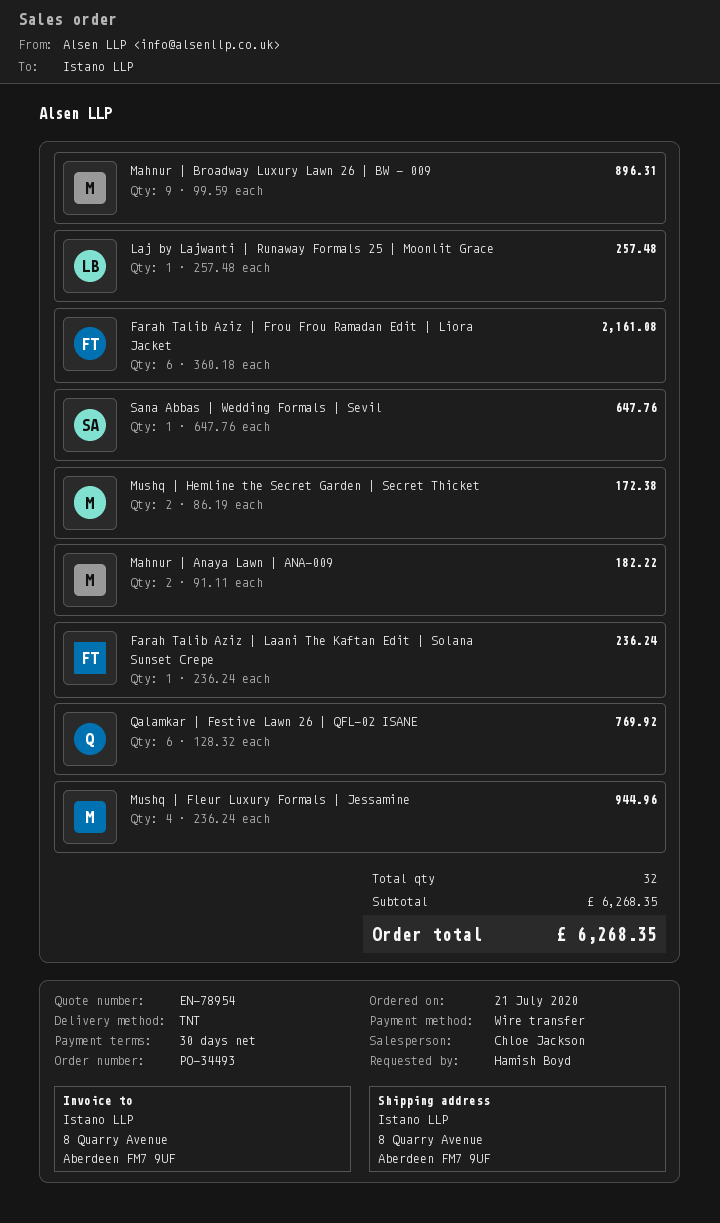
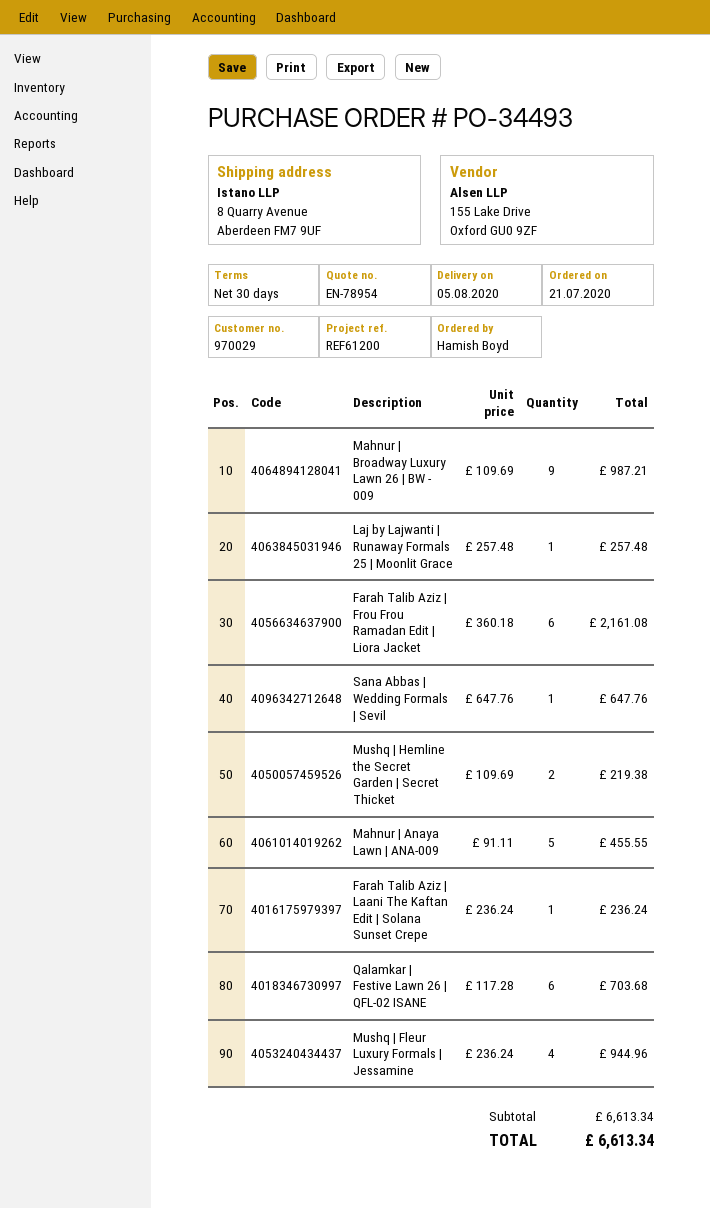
Mahnur | Broadway Luxury Lawn 26 | BW - 009: 9 x 99.59 = 896.31 -> 9 x 109.69 = 987.21
Mushq | Hemline the Secret Garden | Secret Thicket: 2 x 86.19 = 172.38 -> 2 x 109.69 = 219.38
Mahnur | Anaya Lawn | ANA-009: 2 x 91.11 = 182.22 -> 5 x 91.11 = 455.55
Qalamkar | Festive Lawn 26 | QFL-02 ISANE: 6 x 128.32 = 769.92 -> 6 x 117.28 = 703.68
subtotal: 6268.35 -> 6613.34
total: 6268.35 -> 6613.34

